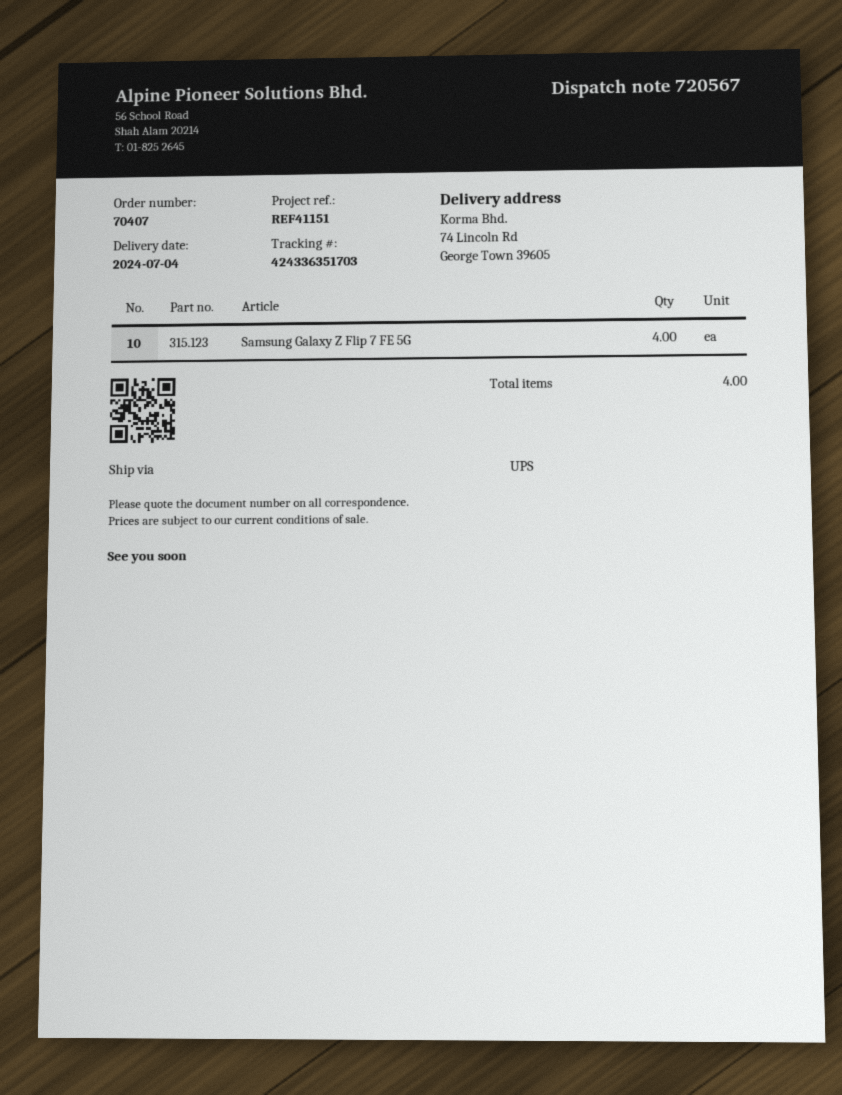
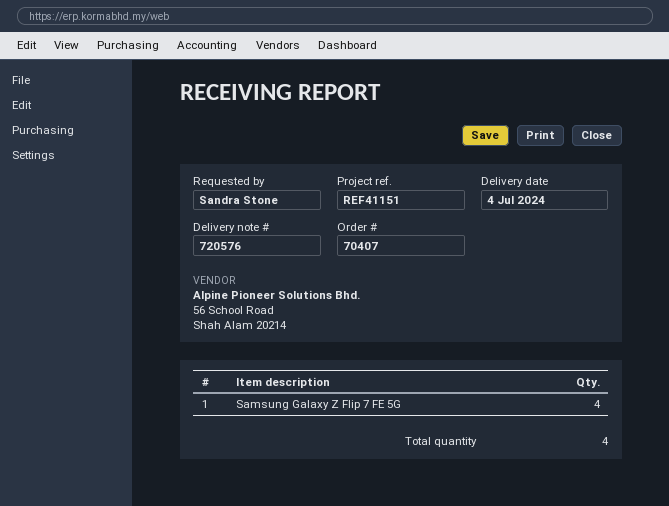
delivery note number: 720567 -> 720576

